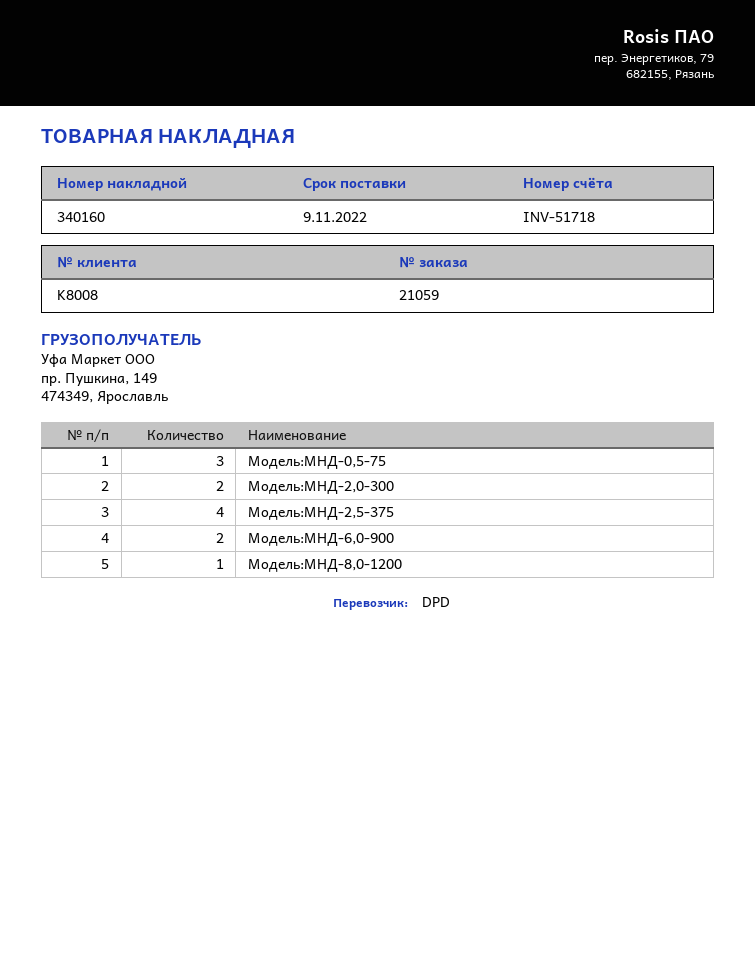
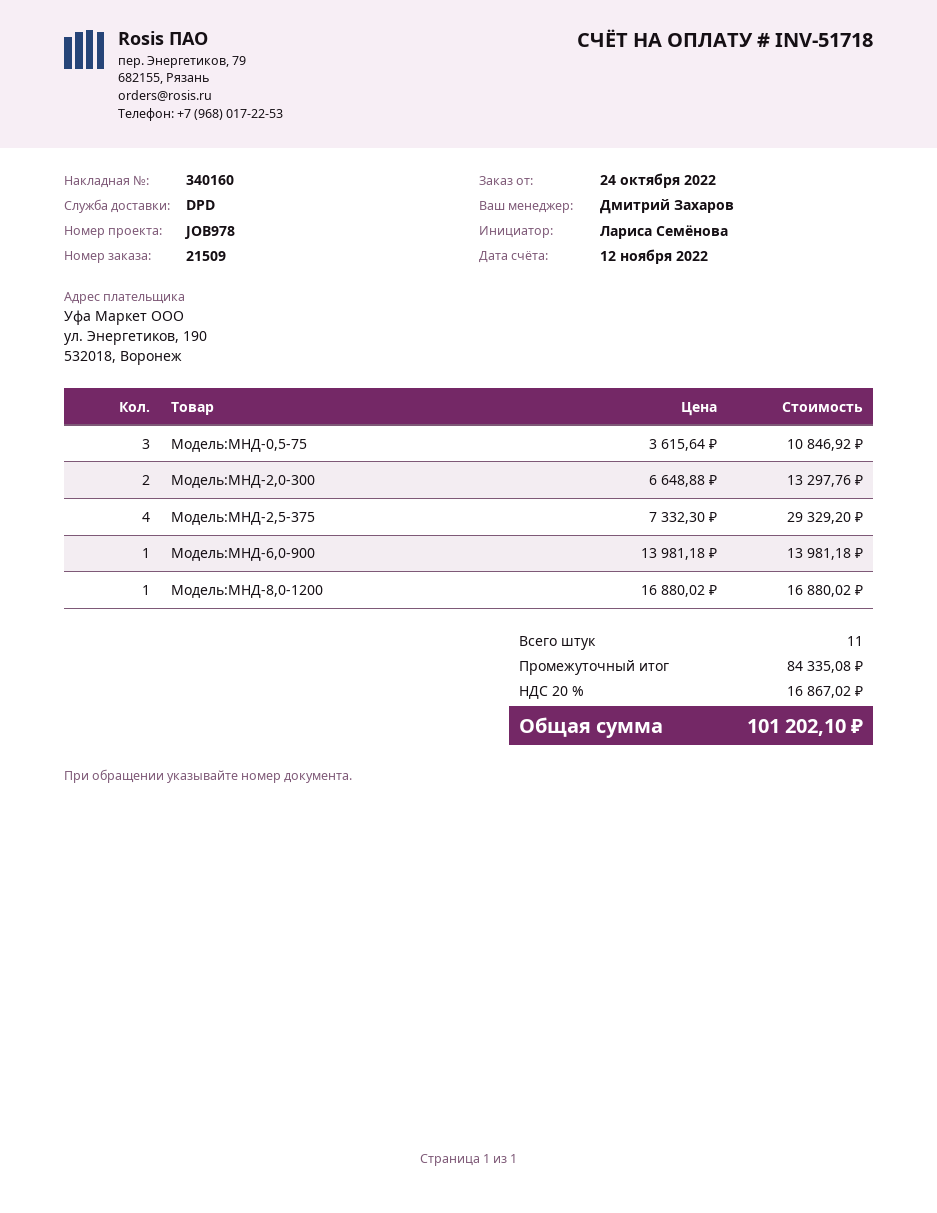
order number: 21059 -> 21509
Модель:МНД-6,0-900: 2 -> 1

